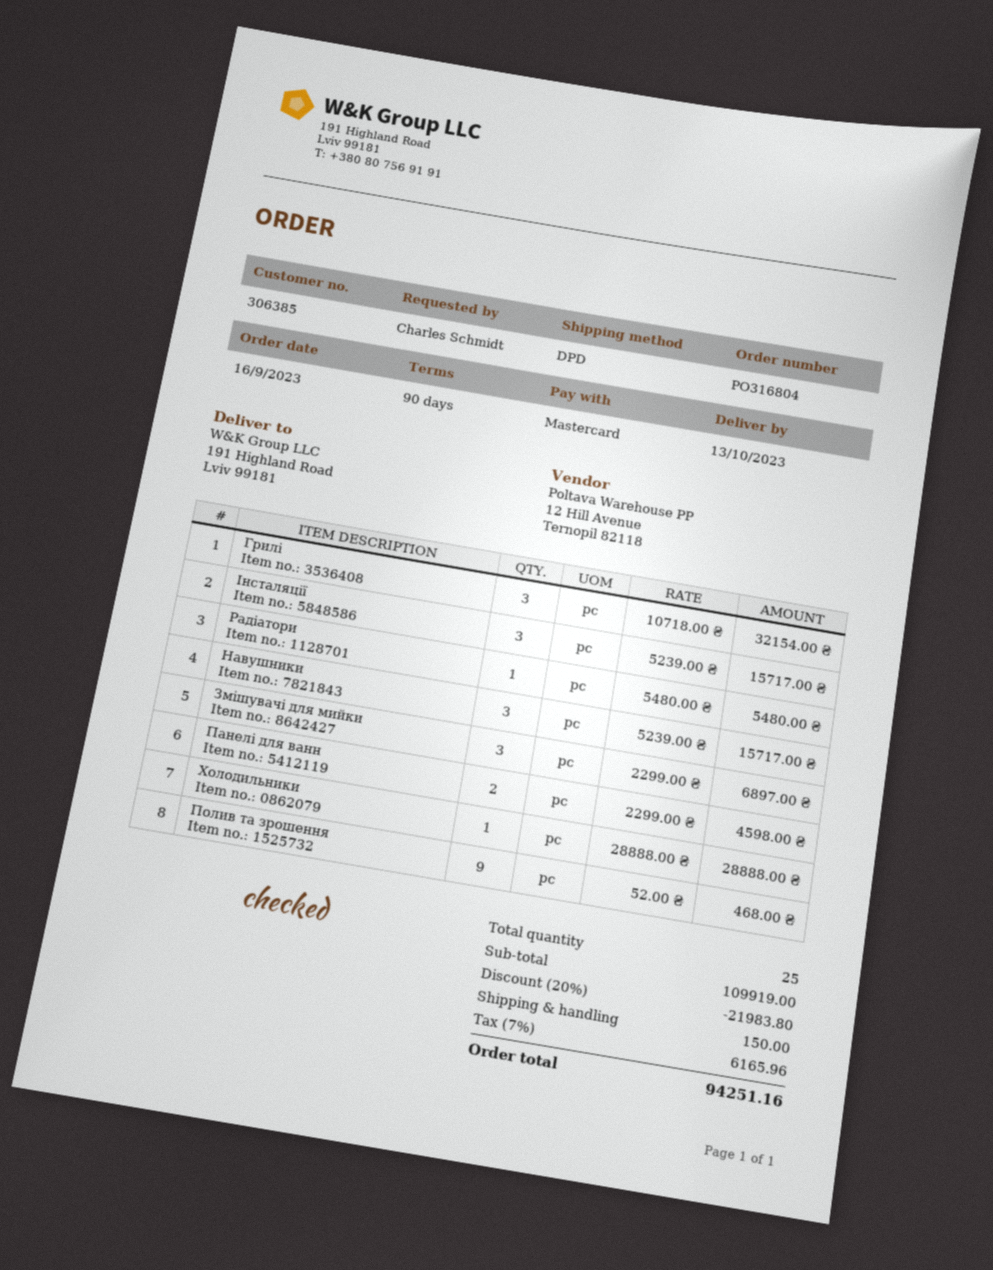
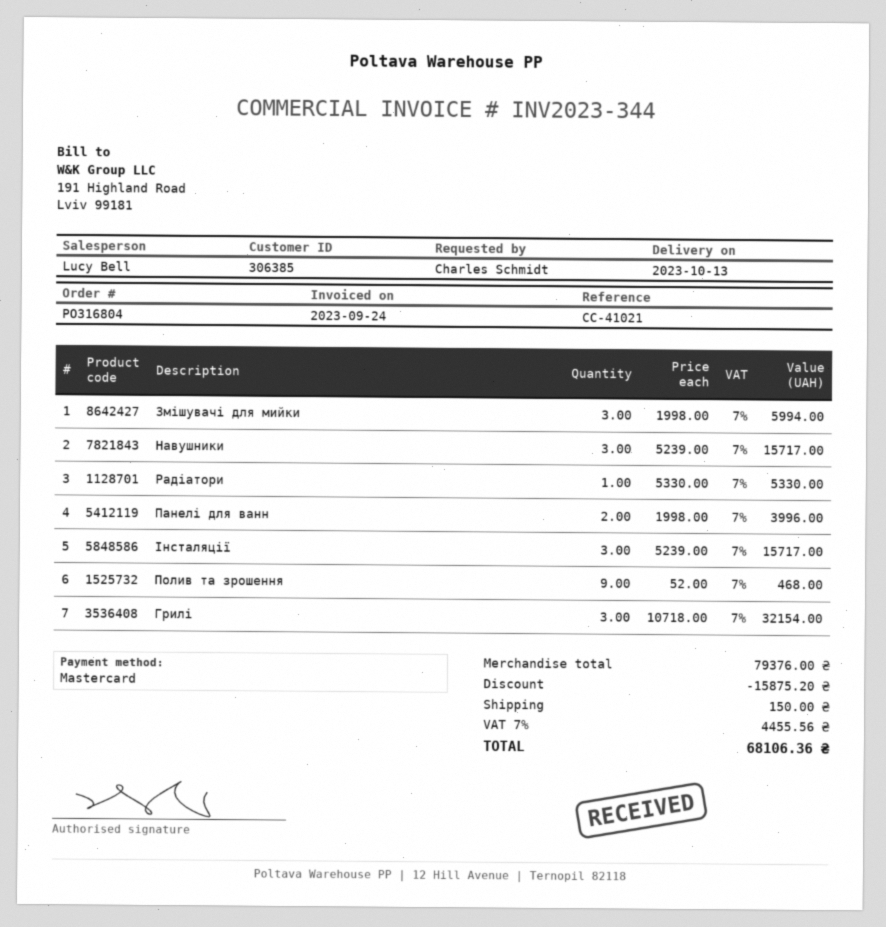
Радіатори: 1 x 5480.00 = 5480.00 -> 1 x 5330.00 = 5330.00
Змішувачі для мийки: 3 x 2299.00 = 6897.00 -> 3 x 1998.00 = 5994.00
Панелі для ванн: 2 x 2299.00 = 4598.00 -> 2 x 1998.00 = 3996.00
Холодильники: 1 x 28888.00 = 28888.00 -> none
subtotal: 109919.00 -> 79376.00
discount: 21983.80 -> 15875.20
tax: 7% = 6165.96 -> 7% = 4455.56
total: 94251.16 -> 68106.36

